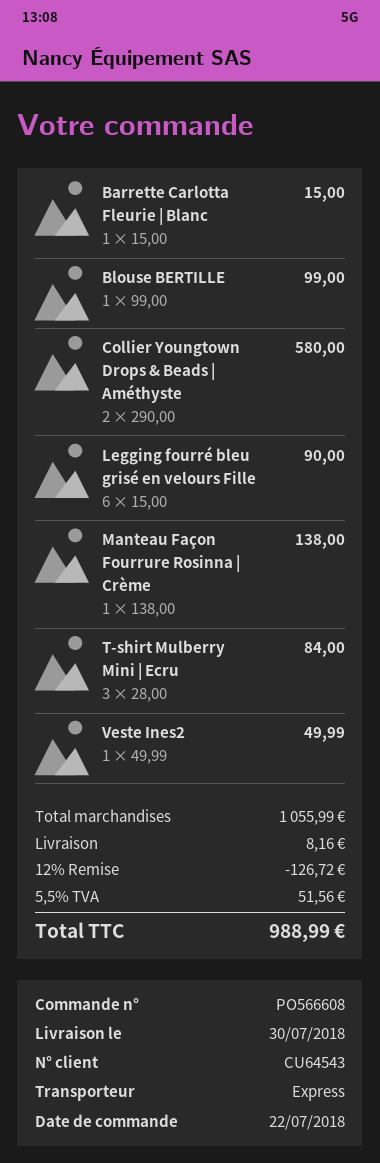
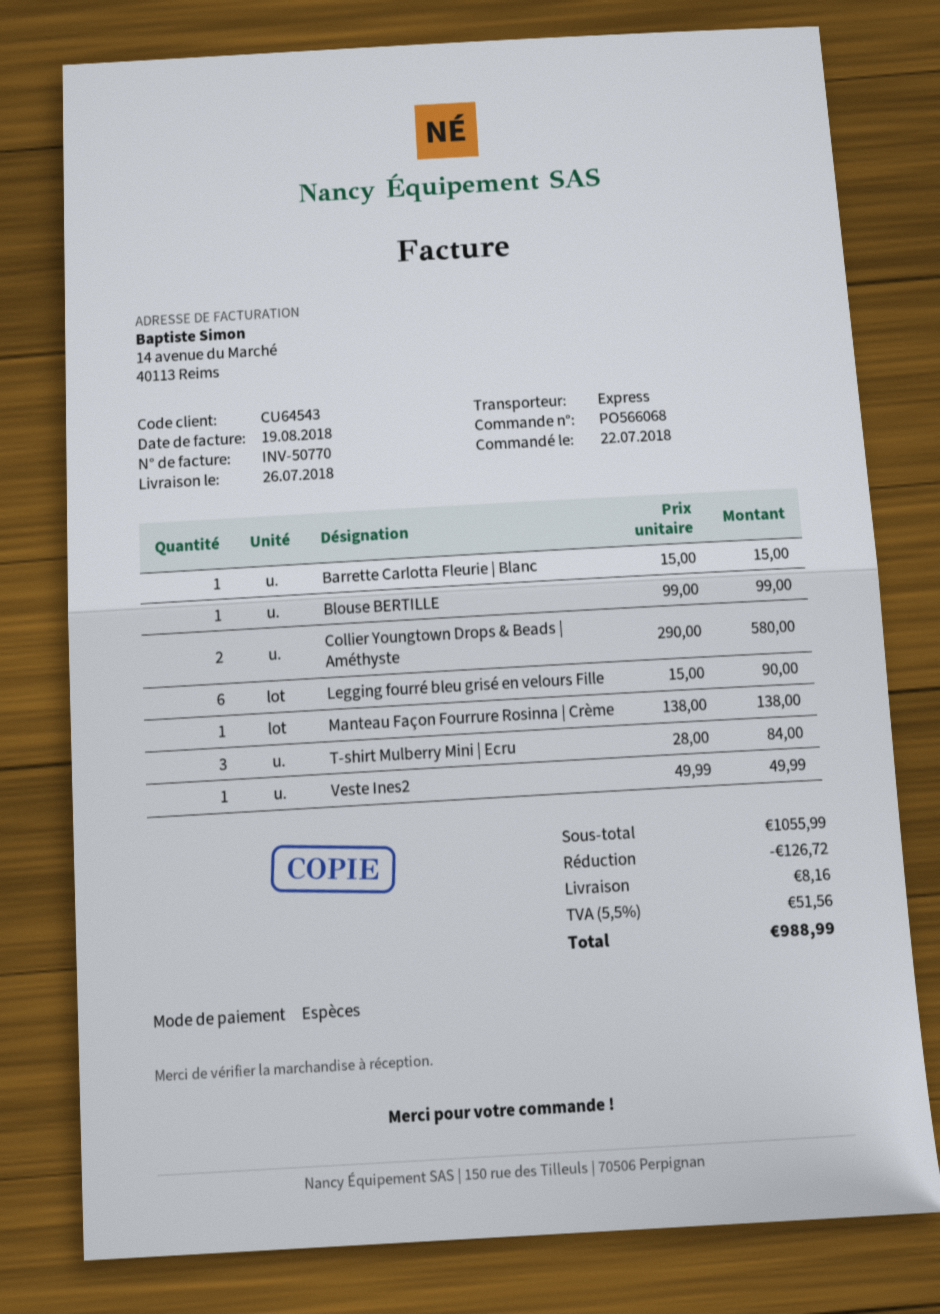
order number: PO566608 -> PO566068
delivery date: 2018-07-30 -> 2018-07-26

